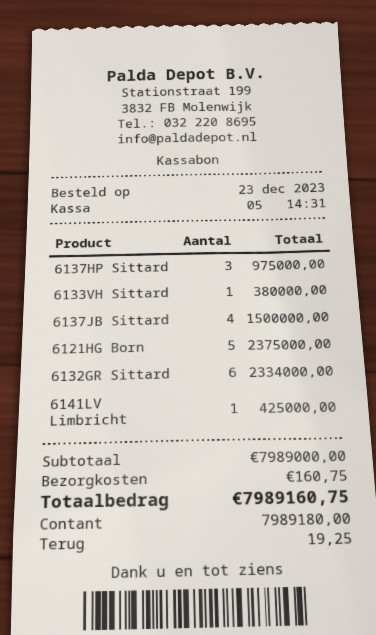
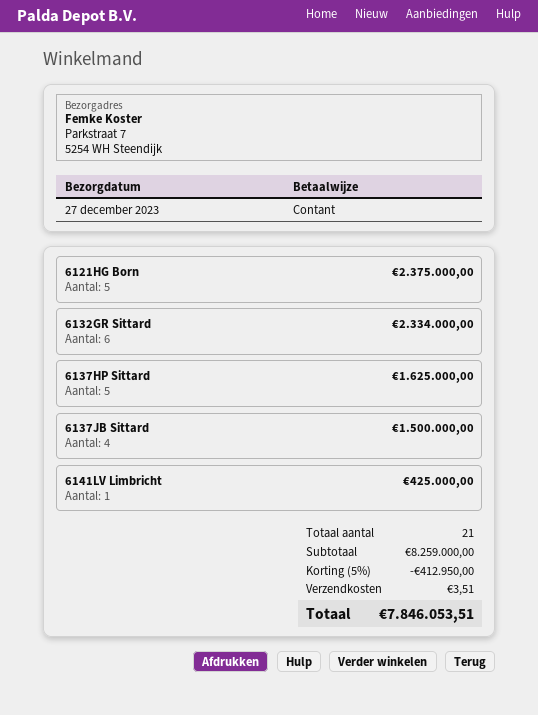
6137HP Sittard: 3 for 975000.00 -> 5 for 1625000.00
6133VH Sittard: 1 for 380000.00 -> none
subtotal: 7989000.00 -> 8259000.00
discount: none -> 5% = 412950.00
shipping: 160.75 -> 3.51
total: 7989160.75 -> 7846053.51

